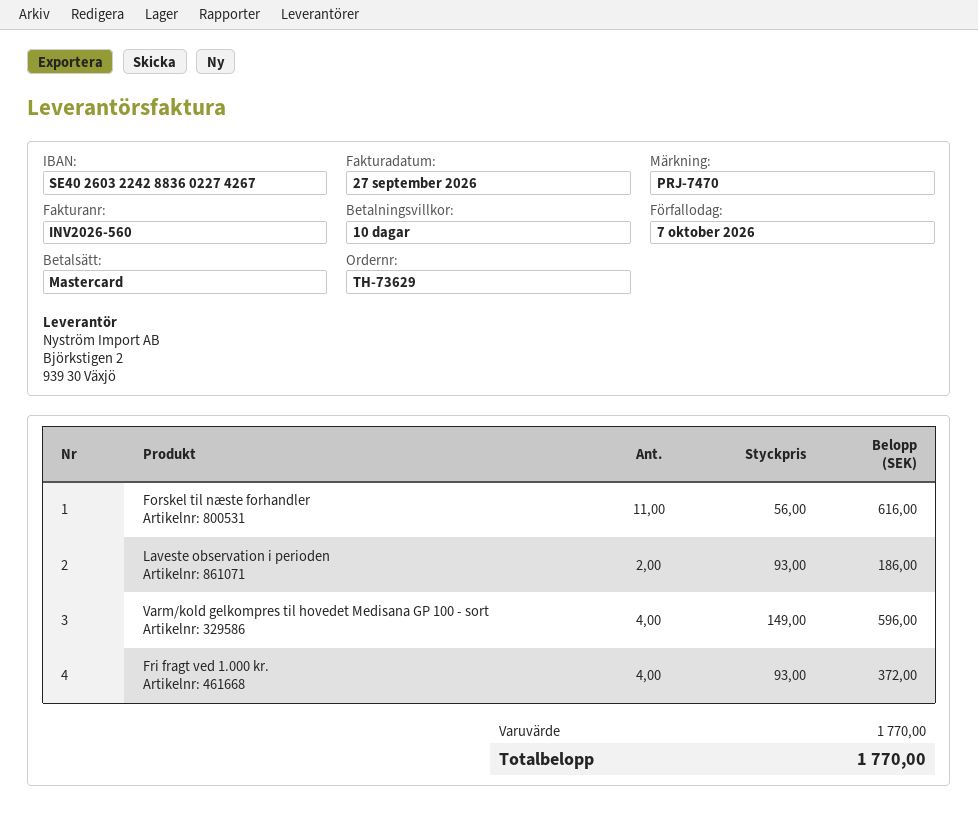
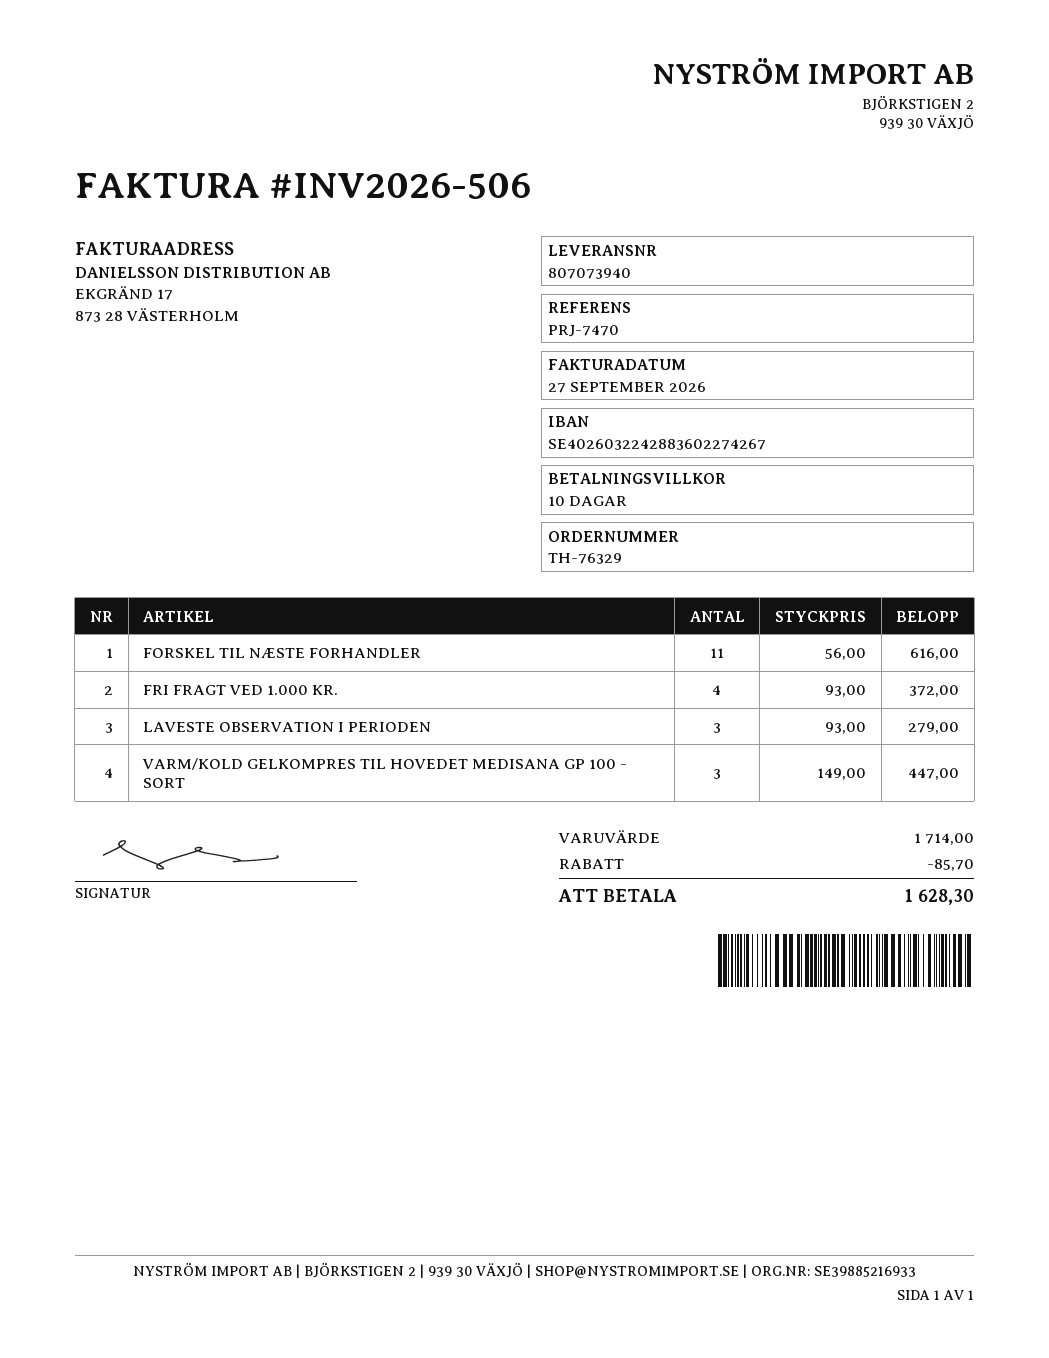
order number: TH-73629 -> TH-76329
invoice number: INV2026-560 -> INV2026-506
Laveste observation i perioden: 2 x 93.00 = 186.00 -> 3 x 93.00 = 279.00
Varm/kold gelkompres til hovedet Medisana GP 100 - sort: 4 x 149.00 = 596.00 -> 3 x 149.00 = 447.00
subtotal: 1770.00 -> 1714.00
discount: none -> 85.70
total: 1770.00 -> 1628.30

